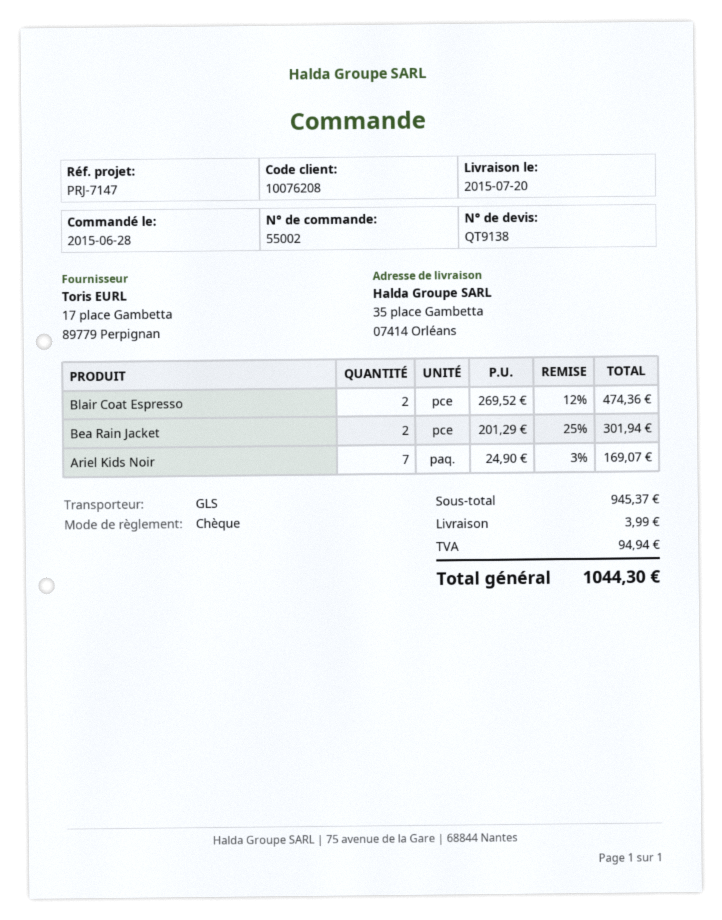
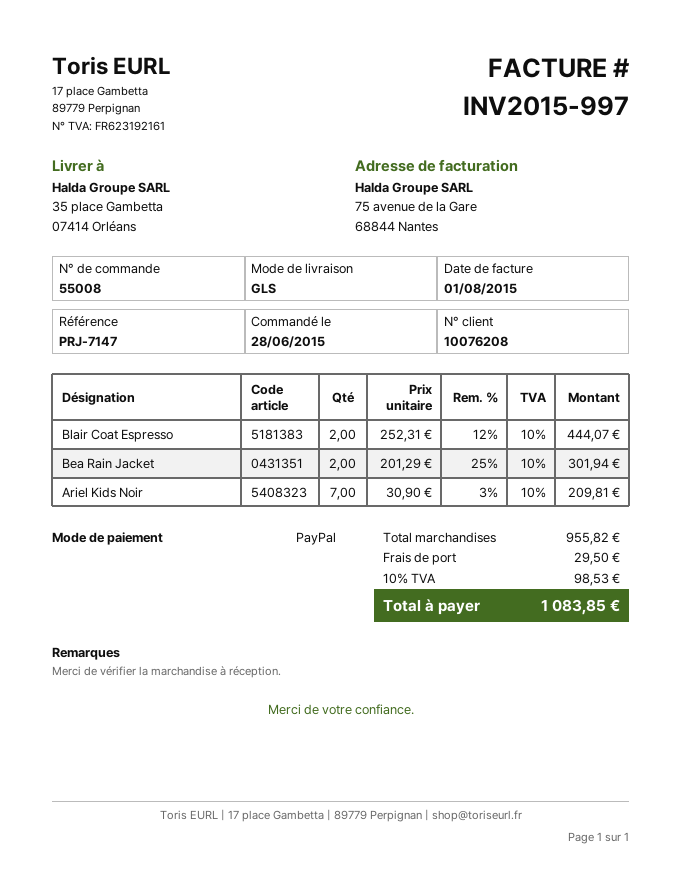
order number: 55002 -> 55008
payment method: cheque -> PayPal
Blair Coat Espresso: 2 x 269.52 - 12% = 474.36 -> 2 x 252.31 - 12% = 444.07
Ariel Kids Noir: 7 x 24.90 - 3% = 169.07 -> 7 x 30.90 - 3% = 209.81
subtotal: 945.37 -> 955.82
shipping: 3.99 -> 29.50
tax: 94.94 -> 98.53
total: 1044.30 -> 1083.85

